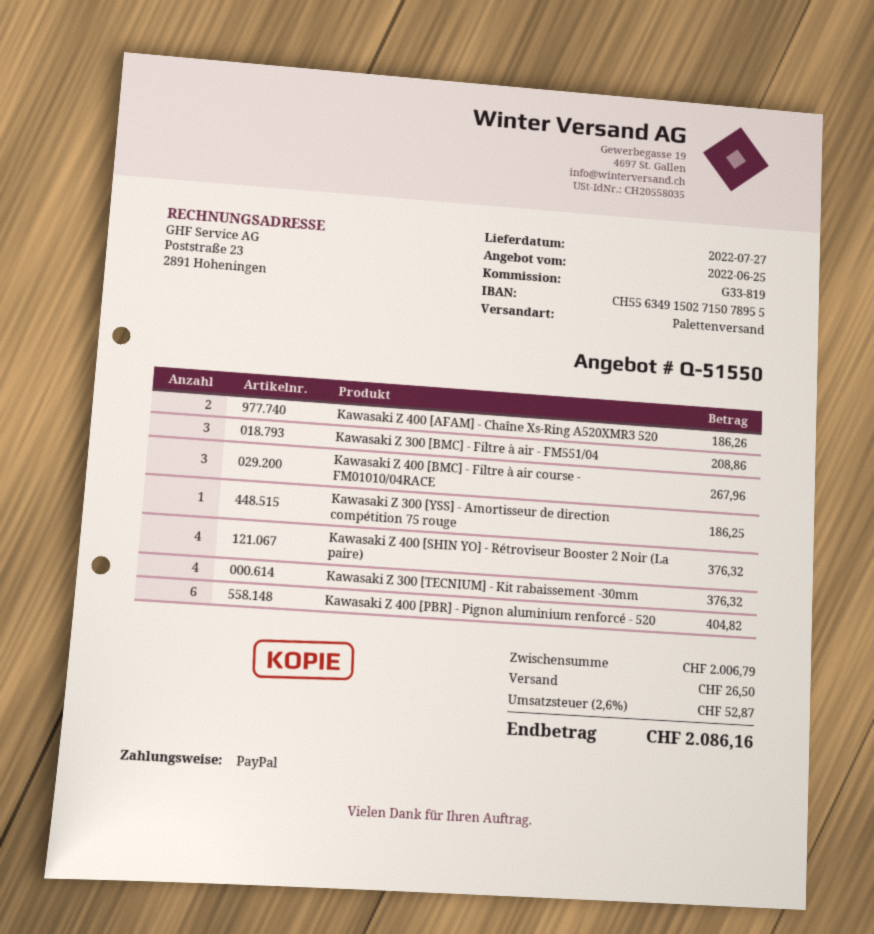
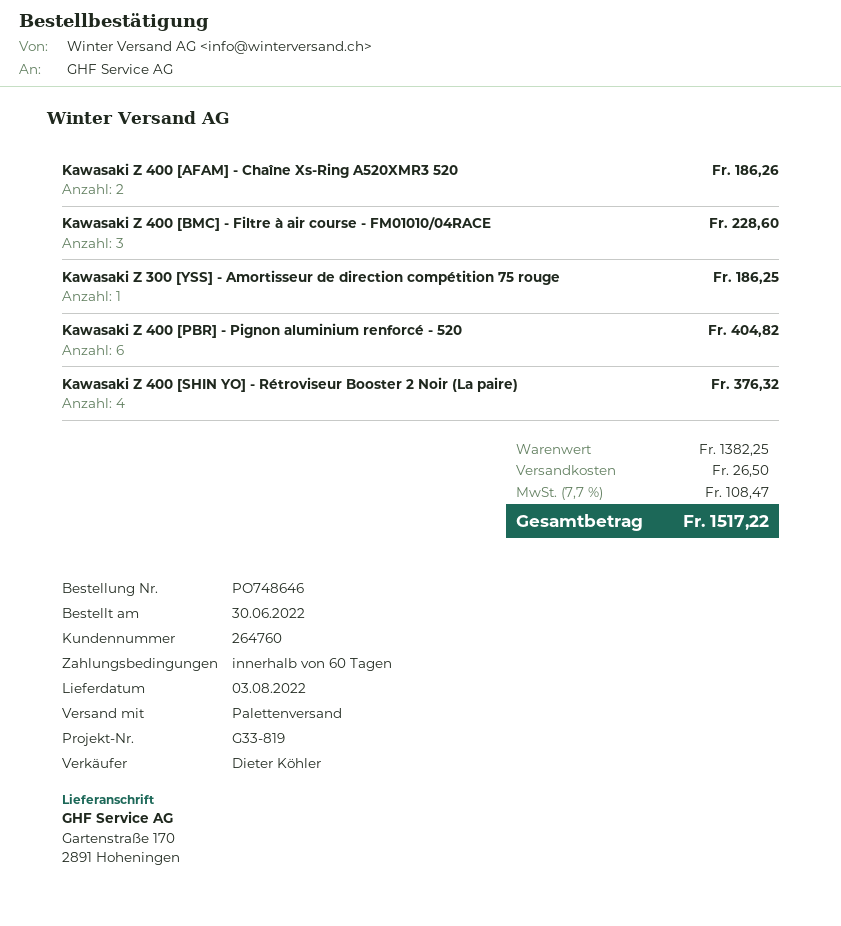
delivery date: 2022-07-27 -> 2022-08-03
Kawasaki Z 300 [BMC] - Filtre à air - FM551/04: 3 for 208.86 -> none
Kawasaki Z 400 [BMC] - Filtre à air course - FM01010/04RACE: 3 for 267.96 -> 3 for 228.60
Kawasaki Z 300 [TECNIUM] - Kit rabaissement -30mm: 4 for 376.32 -> none
subtotal: 2006.79 -> 1382.25
tax: 2.6% = 52.87 -> 7.7% = 108.47
total: 2086.16 -> 1517.22

